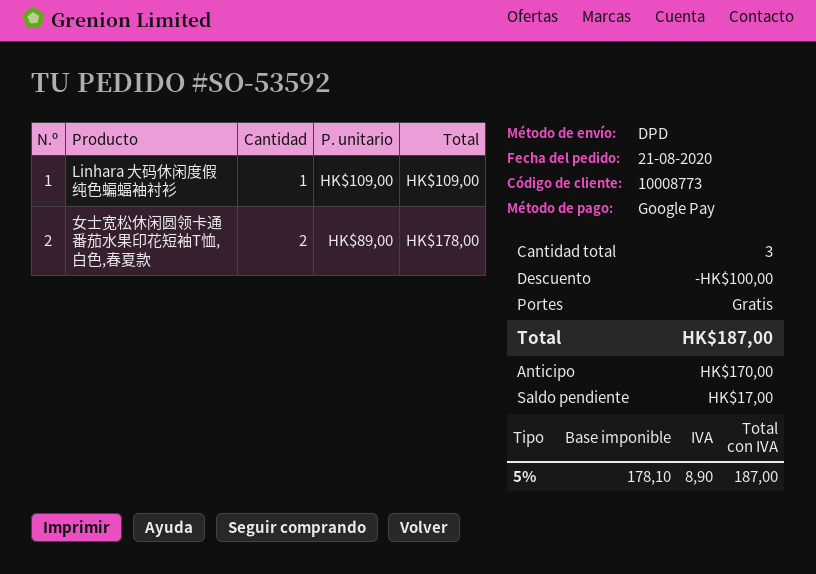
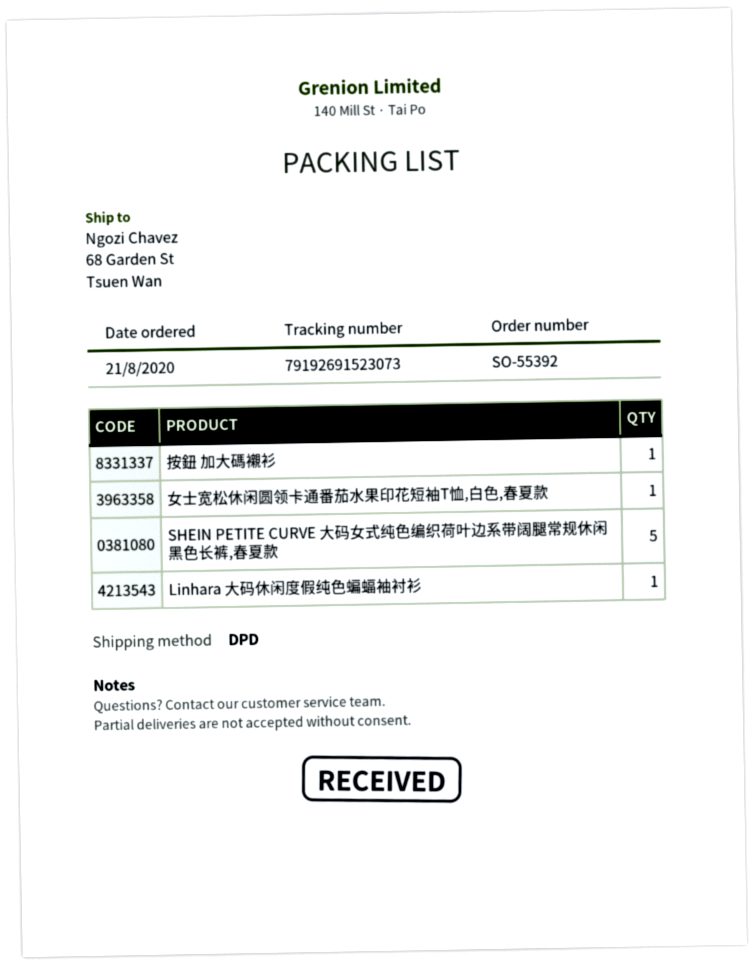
order number: SO-53592 -> SO-55392
女士宽松休闲圆领卡通番茄水果印花短袖T恤,白色,春夏款: 2 -> 1
按鈕 加大碼襯衫: none -> 1
SHEIN PETITE CURVE 大码女式纯色编织荷叶边系带阔腿常规休闲黑色长裤,春夏款: none -> 5

